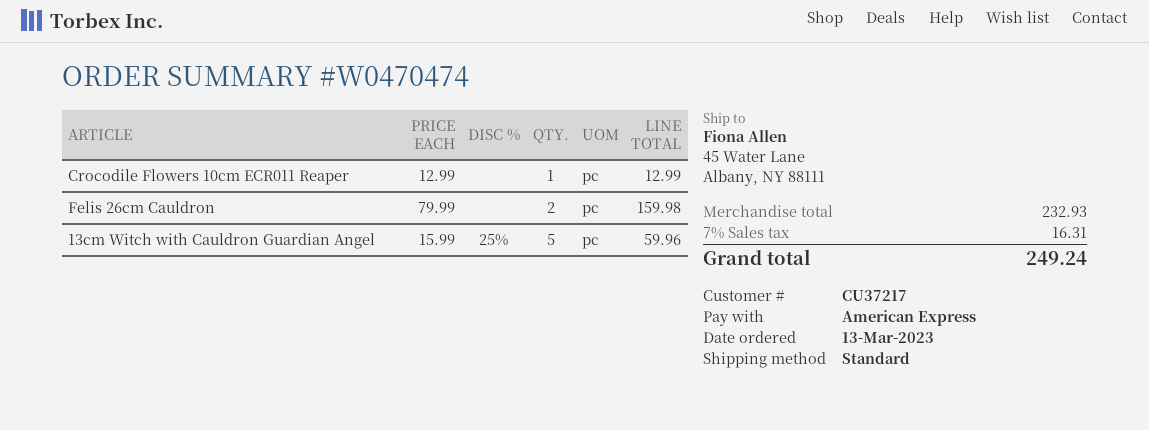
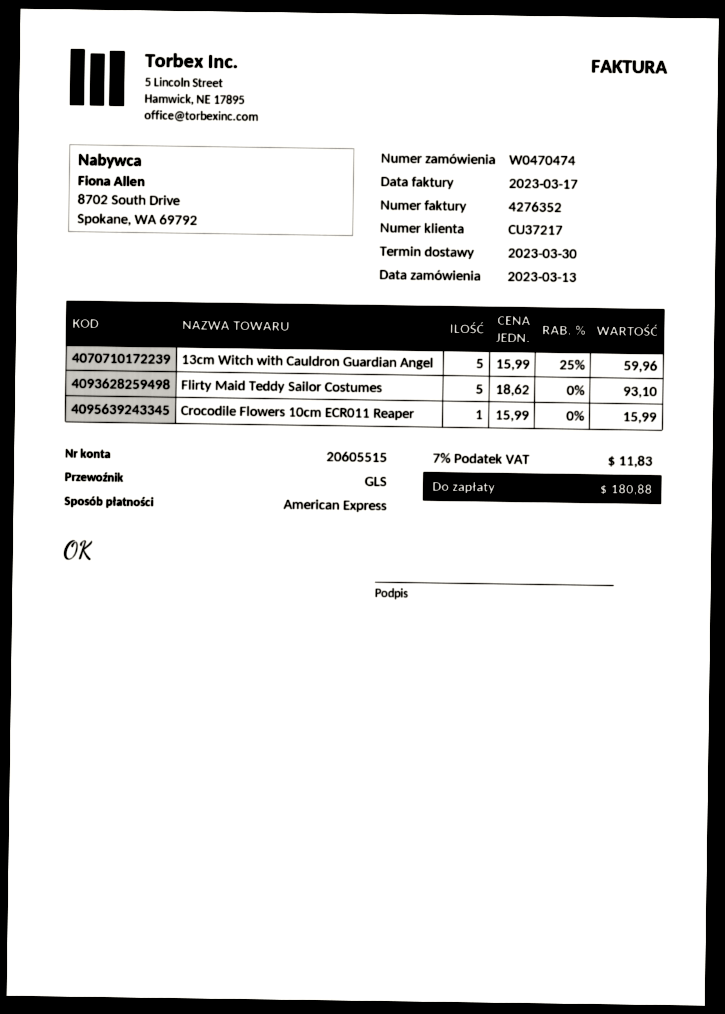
shipping method: standard -> GLS
Crocodile Flowers 10cm ECR011 Reaper: 1 x 12.99 = 12.99 -> 1 x 15.99 = 15.99
Felis 26cm Cauldron: 2 x 79.99 = 159.98 -> none
Flirty Maid Teddy Sailor Costumes: none -> 5 x 18.62 = 93.10
tax: 7% = 16.31 -> 7% = 11.83
total: 249.24 -> 180.88

